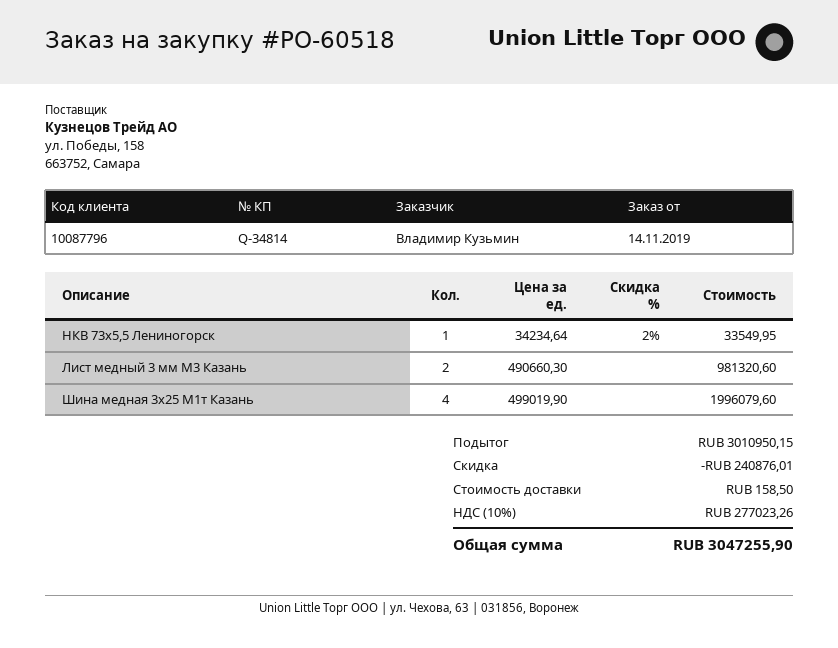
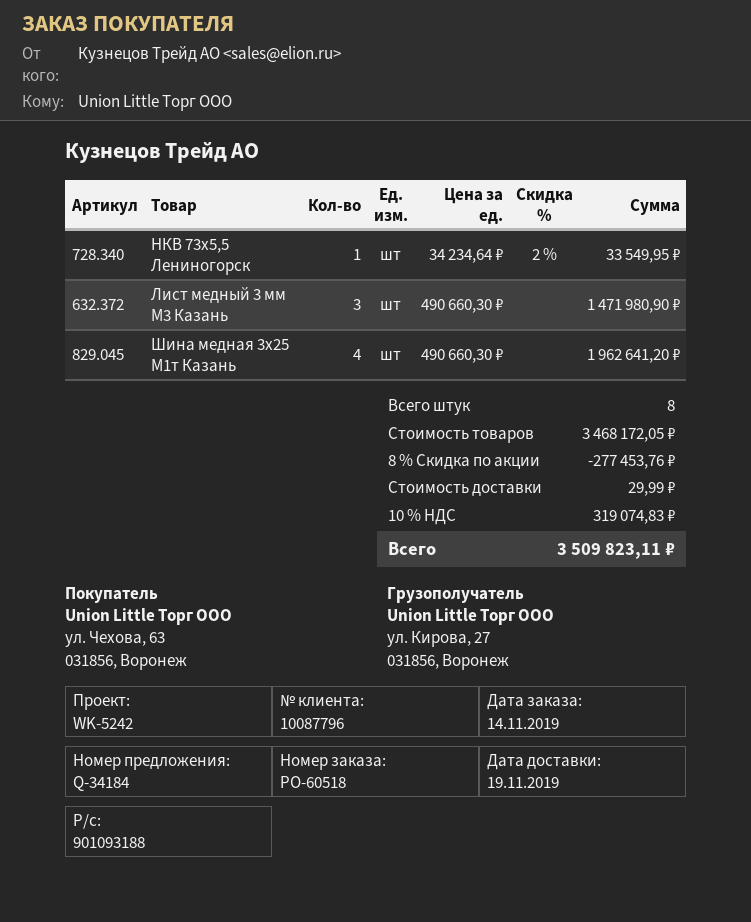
quote number: Q-34814 -> Q-34184
Лист медный 3 мм М3 Казань: 2 x 490660.30 = 981320.60 -> 3 x 490660.30 = 1471980.90
Шина медная 3x25 М1т Казань: 4 x 499019.90 = 1996079.60 -> 4 x 490660.30 = 1962641.20
subtotal: 3010950.15 -> 3468172.05
discount: 240876.01 -> 277453.76
shipping: 158.50 -> 29.99
tax: 10% = 277023.26 -> 10% = 319074.83
total: 3047255.90 -> 3509823.11

